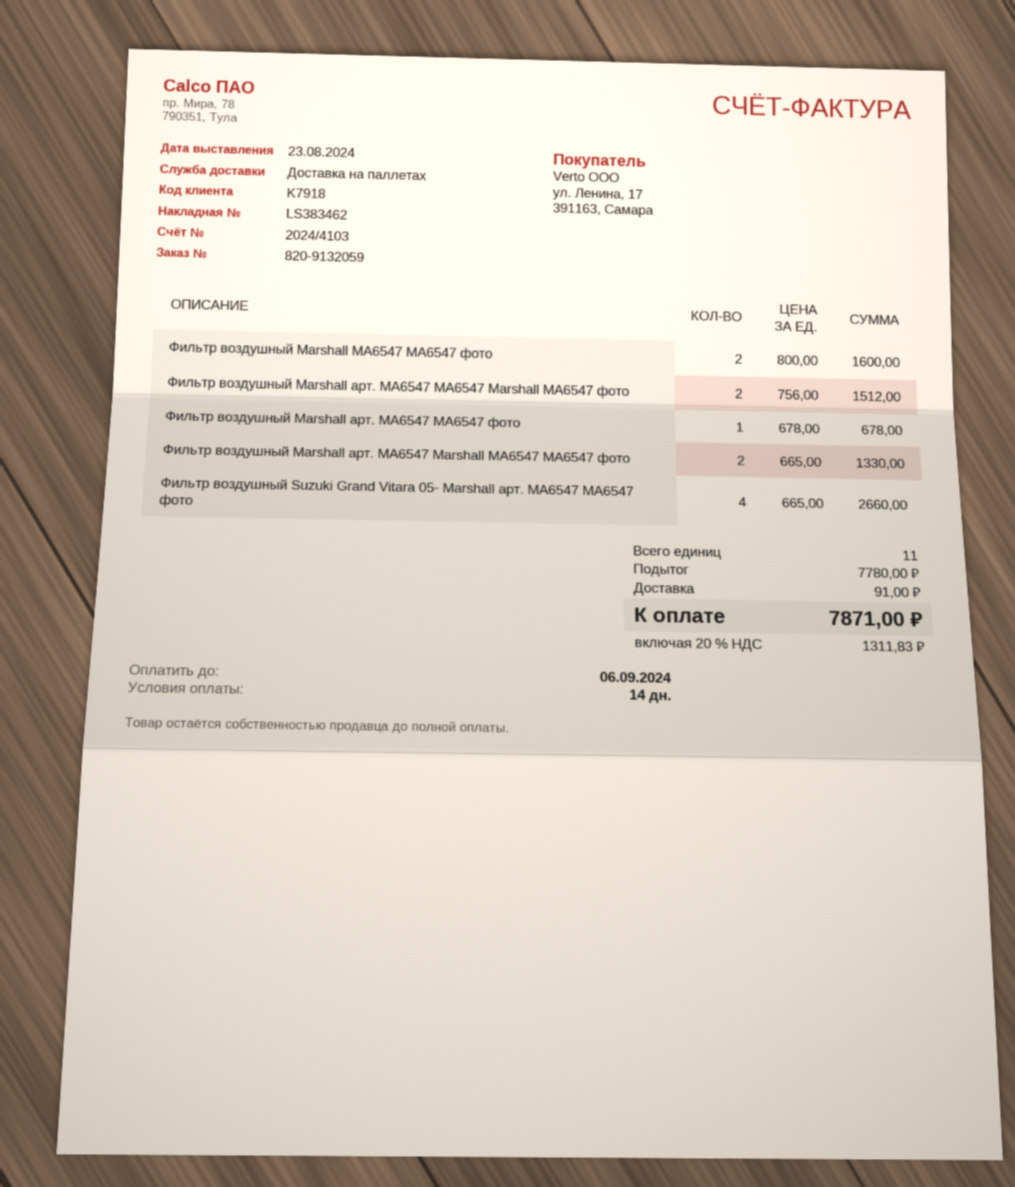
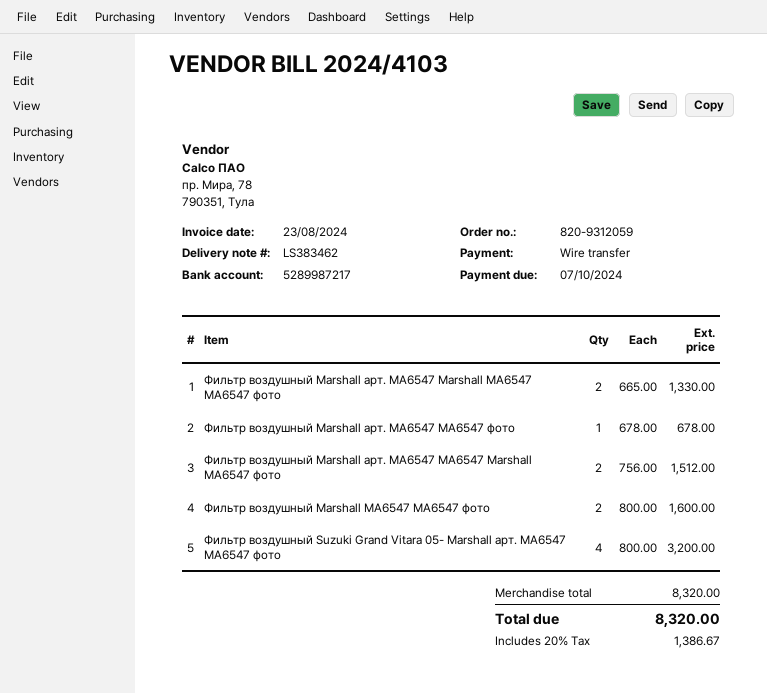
order number: 820-9132059 -> 820-9312059
due date: 2024-09-06 -> 2024-10-07
Фильтр воздушный Suzuki Grand Vitara 05- Marshall арт. MA6547 MA6547 фото: 4 x 665.00 = 2660.00 -> 4 x 800.00 = 3200.00
subtotal: 7780.00 -> 8320.00
shipping: 91.00 -> none
tax: 20% = 1311.83 -> 20% = 1386.67
total: 7871.00 -> 8320.00

